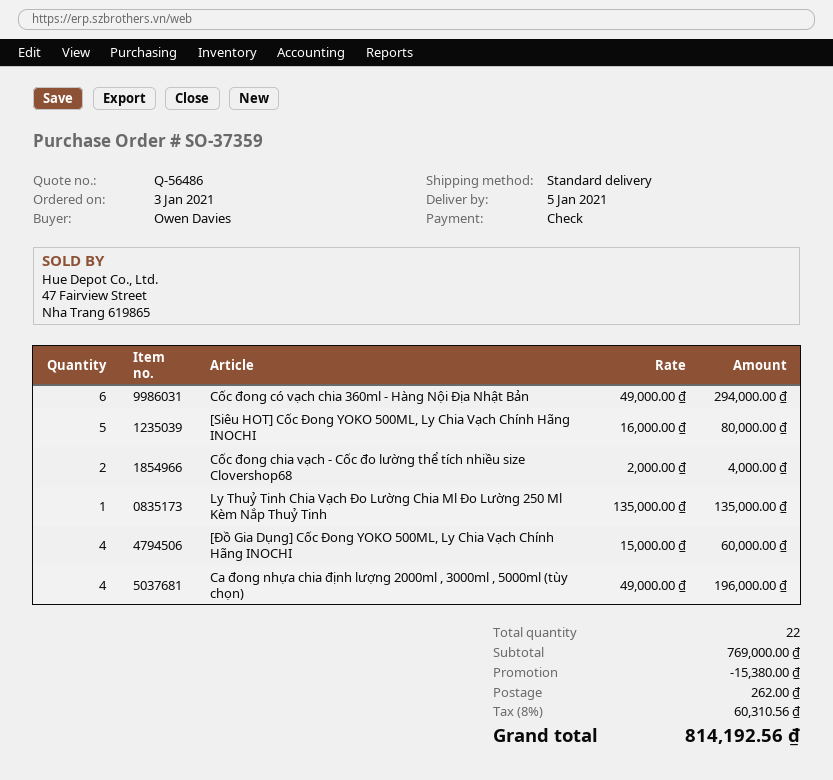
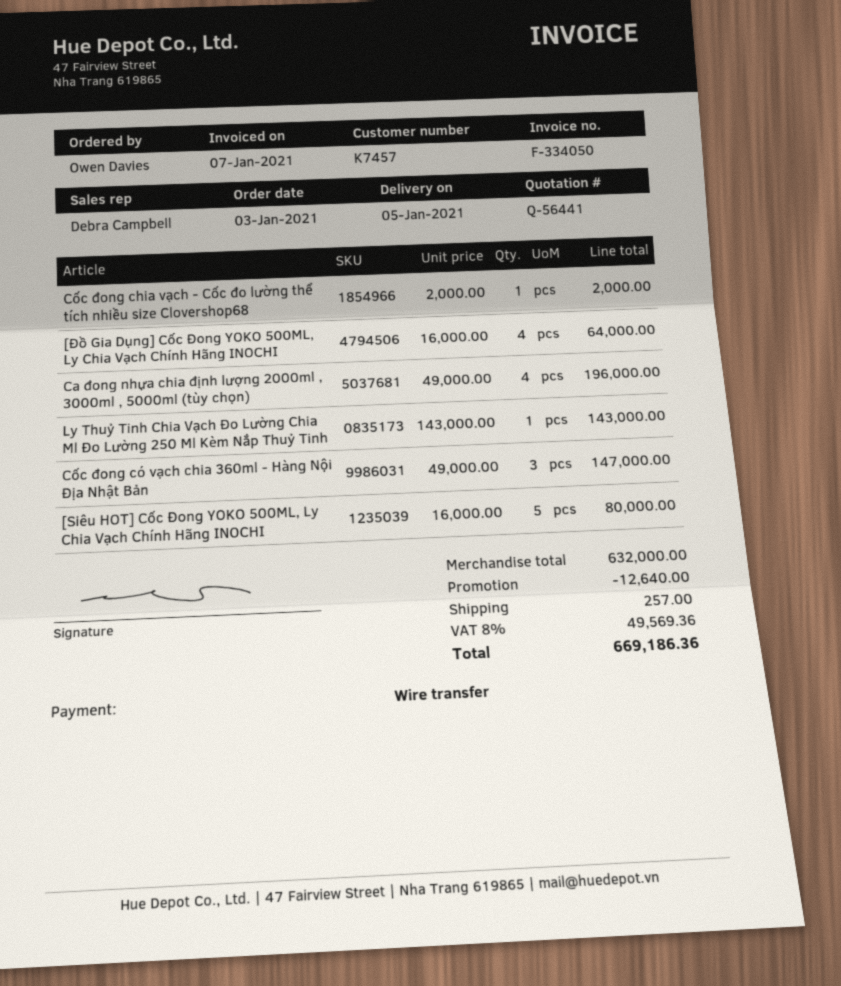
quote number: Q-56486 -> Q-56441
payment method: cheque -> bank transfer
Cốc đong có vạch chia 360ml - Hàng Nội Địa Nhật Bản: 6 x 49000.00 = 294000.00 -> 3 x 49000.00 = 147000.00
Cốc đong chia vạch - Cốc đo lường thể tích nhiều size Clovershop68: 2 x 2000.00 = 4000.00 -> 1 x 2000.00 = 2000.00
Ly Thuỷ Tinh Chia Vạch Đo Lường Chia Ml Đo Lường 250 Ml Kèm Nắp Thuỷ Tinh: 1 x 135000.00 = 135000.00 -> 1 x 143000.00 = 143000.00
[Đồ Gia Dụng] Cốc Đong YOKO 500ML, Ly Chia Vạch Chính Hãng INOCHI: 4 x 15000.00 = 60000.00 -> 4 x 16000.00 = 64000.00
subtotal: 769000.00 -> 632000.00
discount: 15380.00 -> 12640.00
shipping: 262.00 -> 257.00
tax: 8% = 60310.56 -> 8% = 49569.36
total: 814192.56 -> 669186.36

